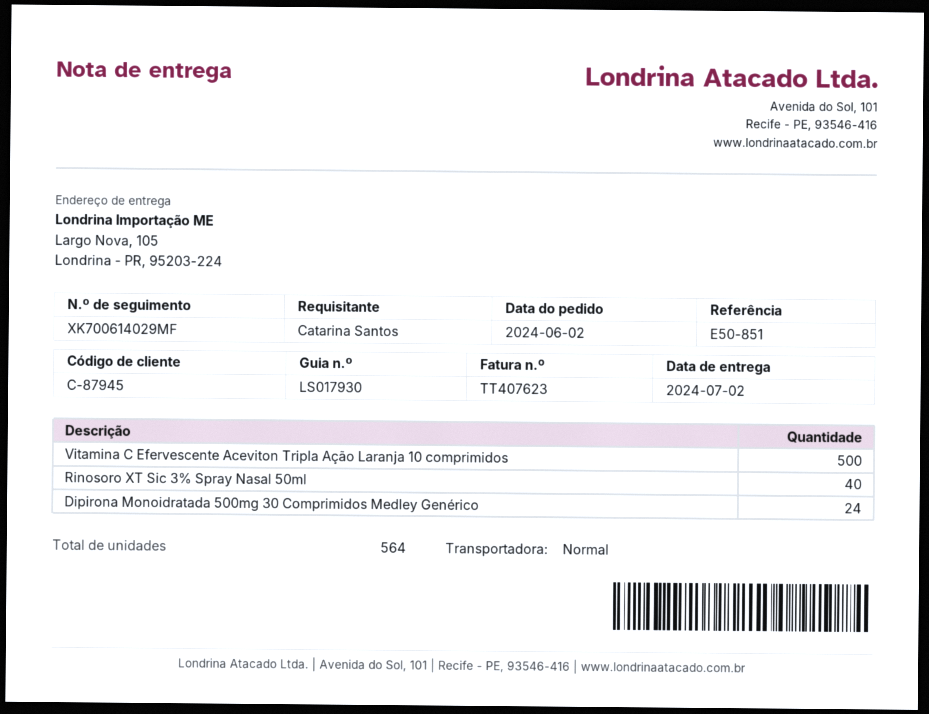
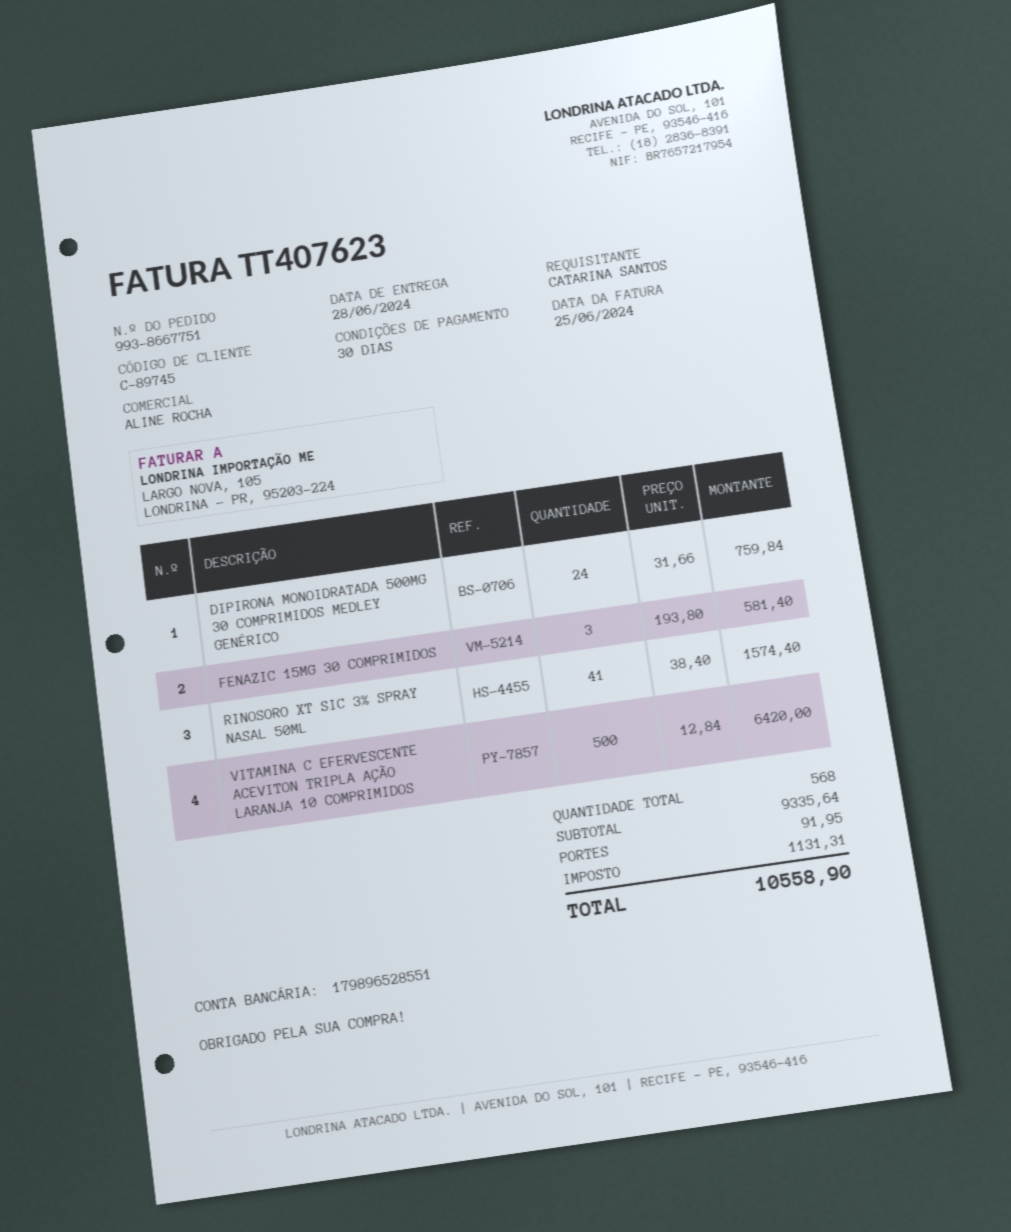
delivery date: 2024-07-02 -> 2024-06-28
customer number: C-87945 -> C-89745
Rinosoro XT Sic 3% Spray Nasal 50ml: 40 -> 41
FENAZIC 15MG 30 COMPRIMIDOS: none -> 3
total quantity: 564 -> 568

